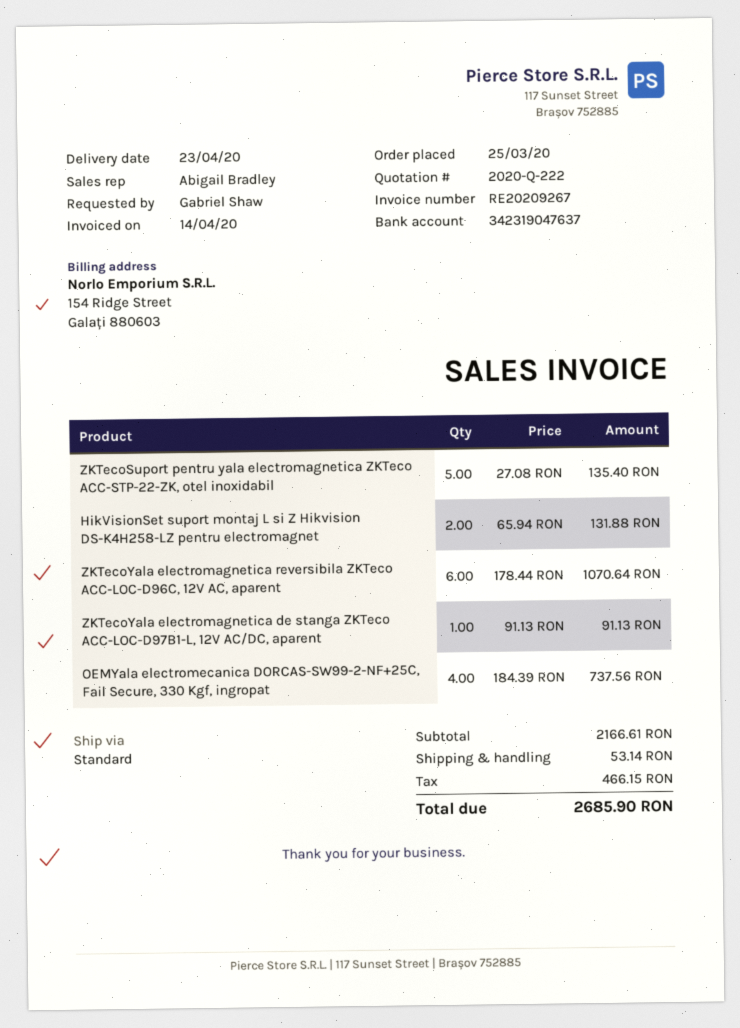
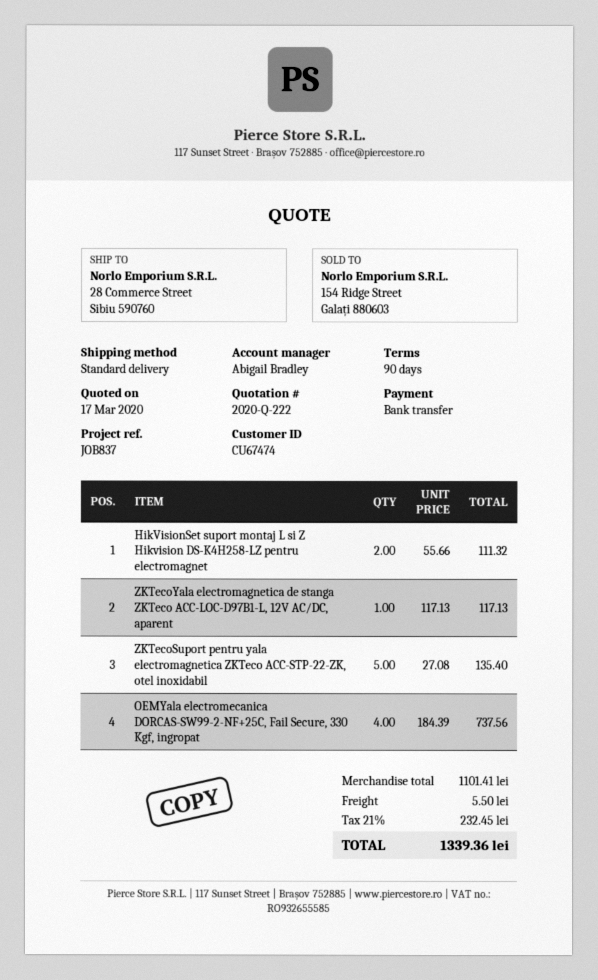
HikVisionSet suport montaj L si Z Hikvision DS-K4H258-LZ pentru electromagnet: 2 x 65.94 = 131.88 -> 2 x 55.66 = 111.32
ZKTecoYala electromagnetica reversibila ZKTeco ACC-LOC-D96C, 12V AC, aparent: 6 x 178.44 = 1070.64 -> none
ZKTecoYala electromagnetica de stanga ZKTeco ACC-LOC-D97B1-L, 12V AC/DC, aparent: 1 x 91.13 = 91.13 -> 1 x 117.13 = 117.13
subtotal: 2166.61 -> 1101.41
shipping: 53.14 -> 5.50
tax: 466.15 -> 232.45
total: 2685.90 -> 1339.36

